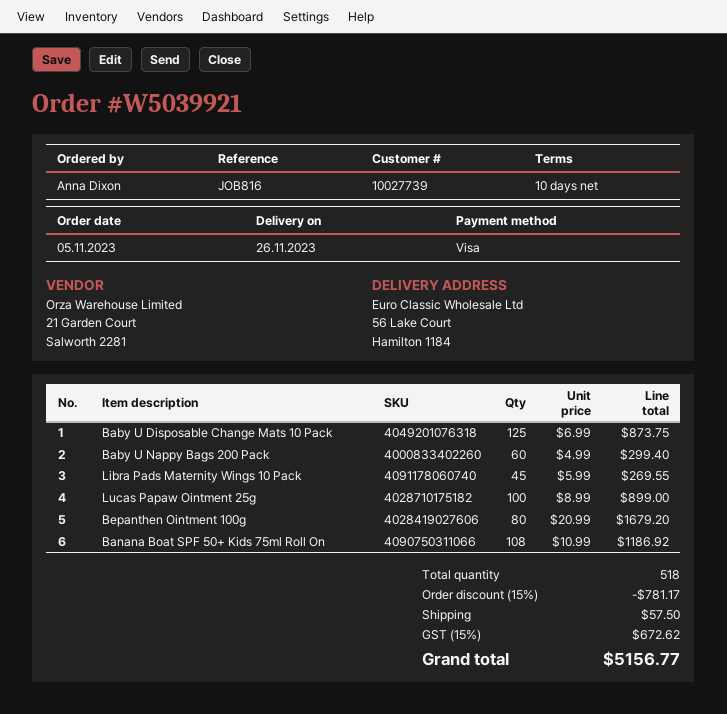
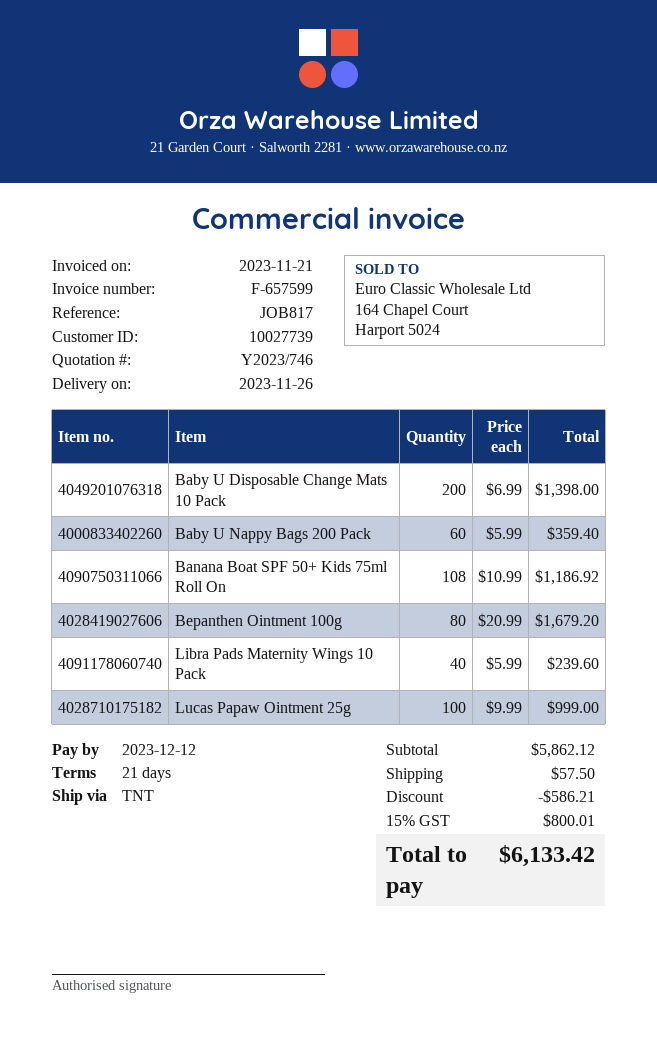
payment terms: 10 days -> 21 days
reference: JOB816 -> JOB817
Baby U Disposable Change Mats 10 Pack: 125 x 6.99 = 873.75 -> 200 x 6.99 = 1398.00
Baby U Nappy Bags 200 Pack: 60 x 4.99 = 299.40 -> 60 x 5.99 = 359.40
Libra Pads Maternity Wings 10 Pack: 45 x 5.99 = 269.55 -> 40 x 5.99 = 239.60
Lucas Papaw Ointment 25g: 100 x 8.99 = 899.00 -> 100 x 9.99 = 999.00
discount: 781.17 -> 586.21
tax: 15% = 672.62 -> 15% = 800.01
total: 5156.77 -> 6133.42

